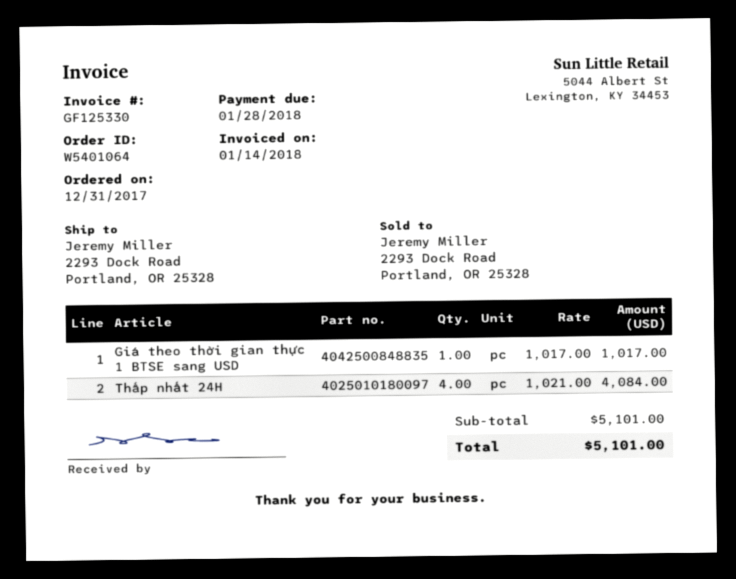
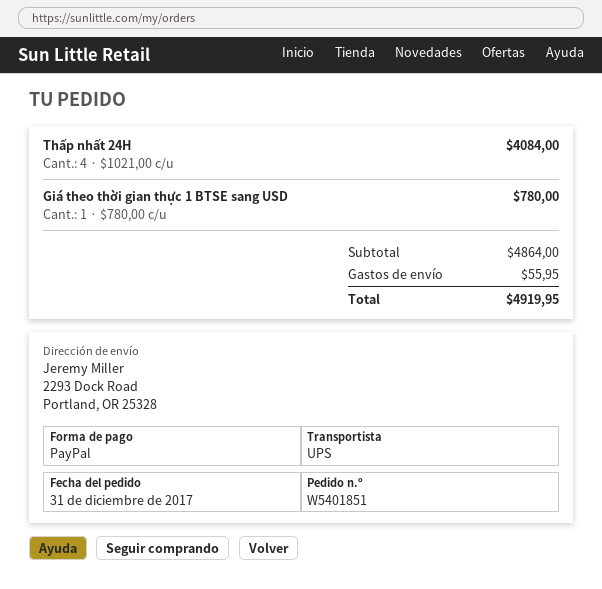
order number: W5401064 -> W5401851
Giá theo thời gian thực 1 BTSE sang USD: 1 x 1017.00 = 1017.00 -> 1 x 780.00 = 780.00
subtotal: 5101.00 -> 4864.00
shipping: none -> 55.95
total: 5101.00 -> 4919.95

